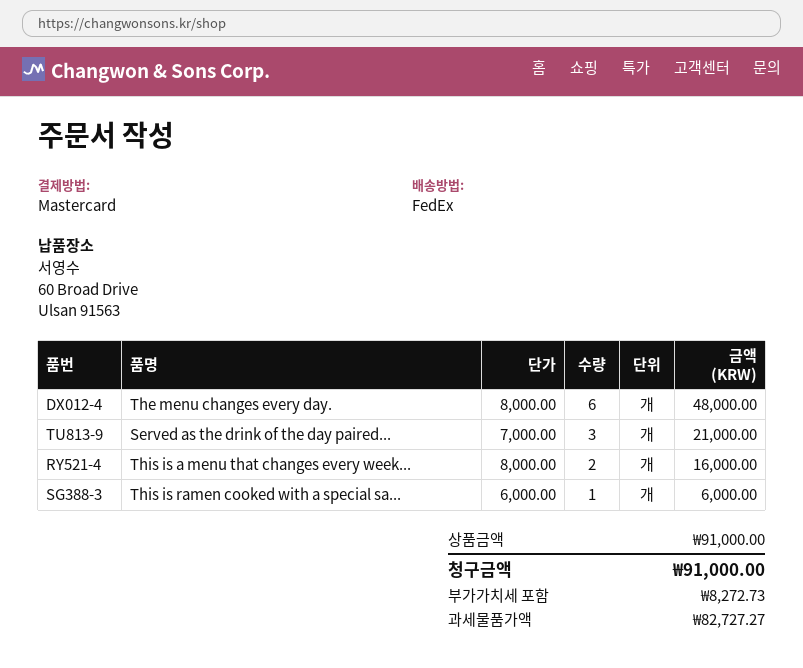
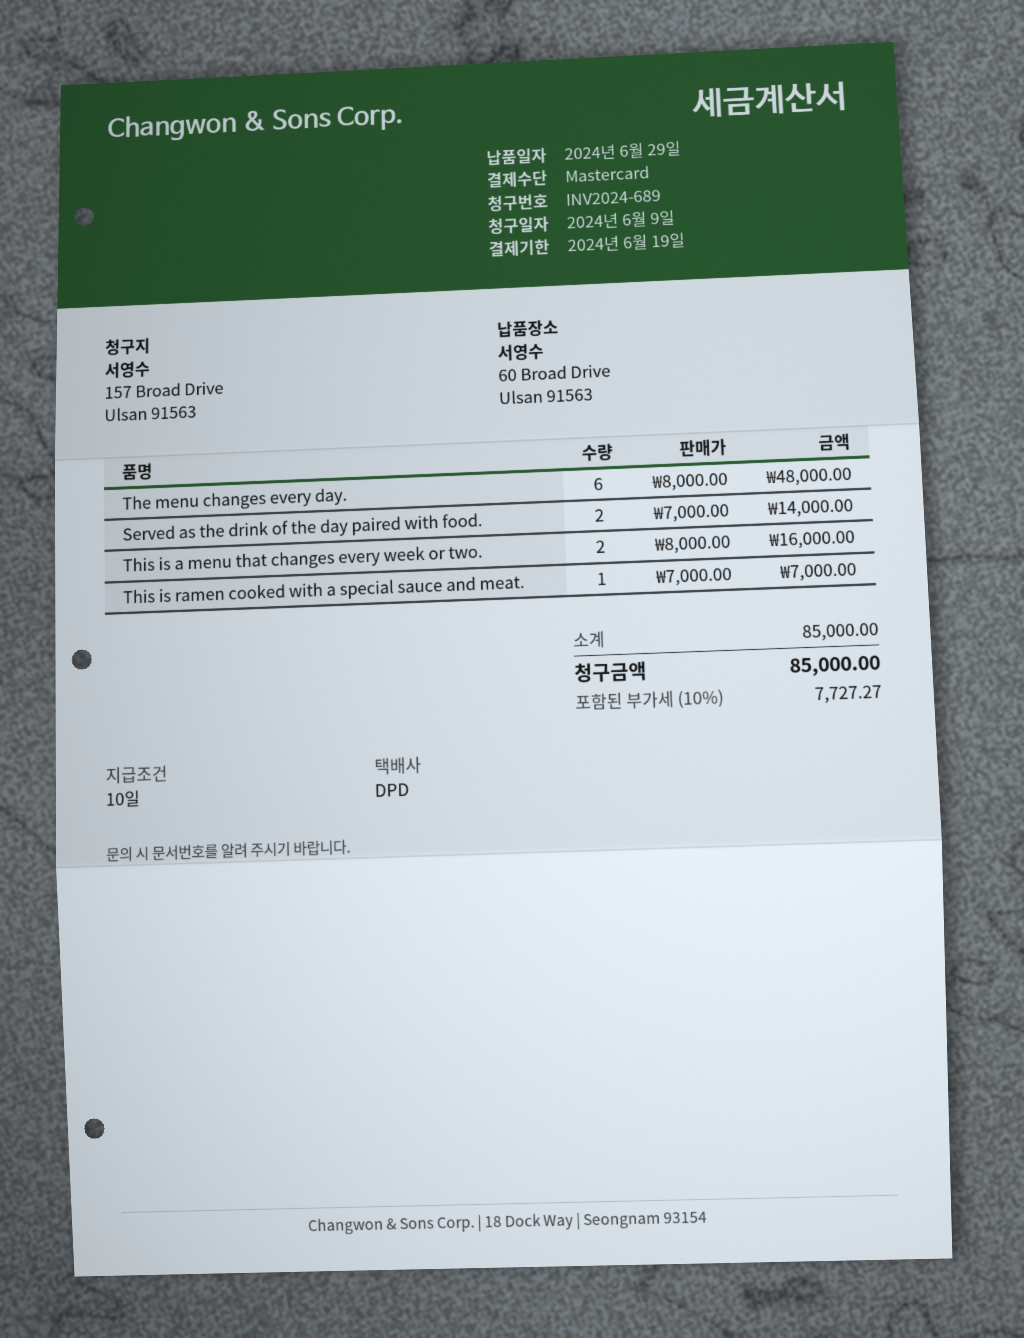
shipping method: FedEx -> DPD
Served as the drink of the day paired...: 3 x 7000.00 = 21000.00 -> 2 x 7000.00 = 14000.00
This is ramen cooked with a special sa...: 1 x 6000.00 = 6000.00 -> 1 x 7000.00 = 7000.00
subtotal: 91000.00 -> 85000.00
tax: 8272.73 -> 7727.27
total: 91000.00 -> 85000.00

